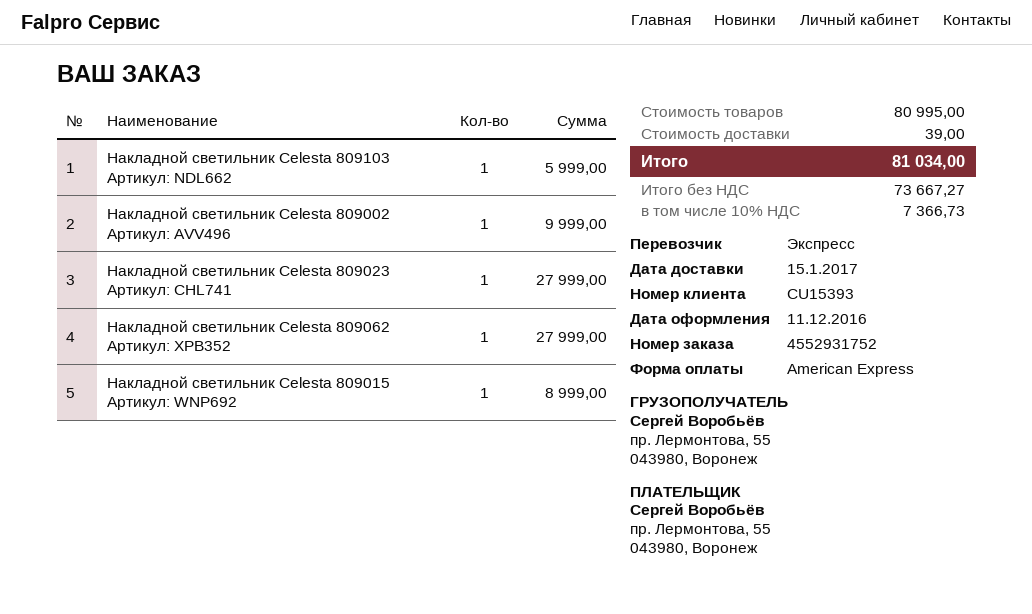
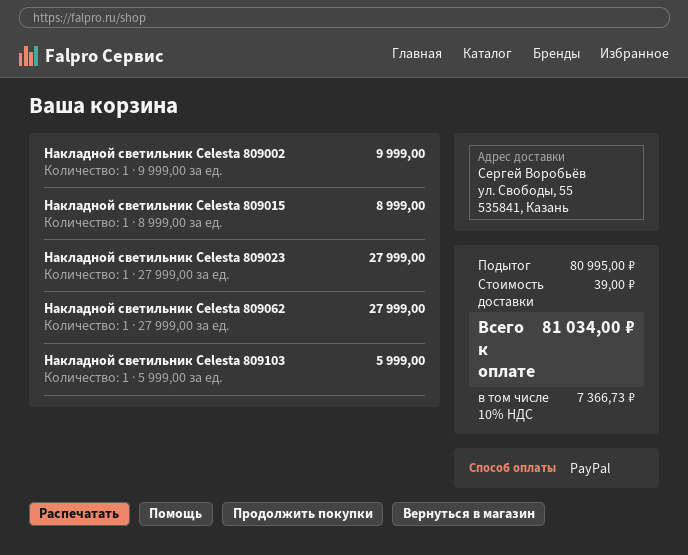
payment method: American Express -> PayPal
ship to: пр. Лермонтова, 55, 043980, Воронеж -> ул. Свободы, 55, 535841, Казань

